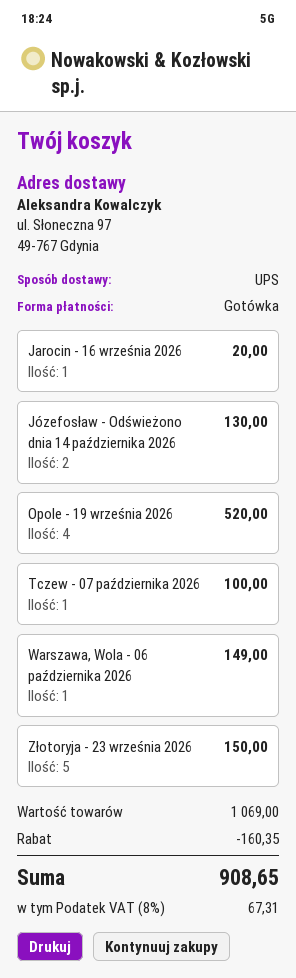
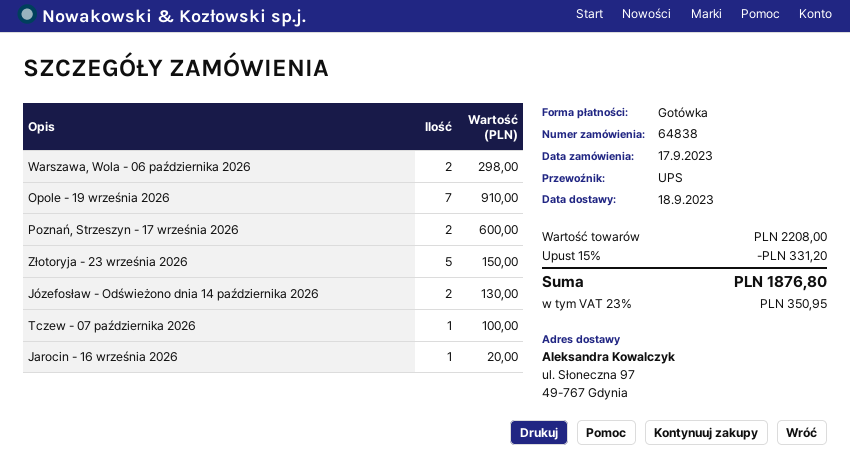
Opole - 19 września 2026: 4 for 520.00 -> 7 for 910.00
Warszawa, Wola - 06 października 2026: 1 for 149.00 -> 2 for 298.00
Poznań, Strzeszyn - 17 września 2026: none -> 2 for 600.00
subtotal: 1069.00 -> 2208.00
discount: 160.35 -> 331.20
tax: 8% = 67.31 -> 23% = 350.95
total: 908.65 -> 1876.80

